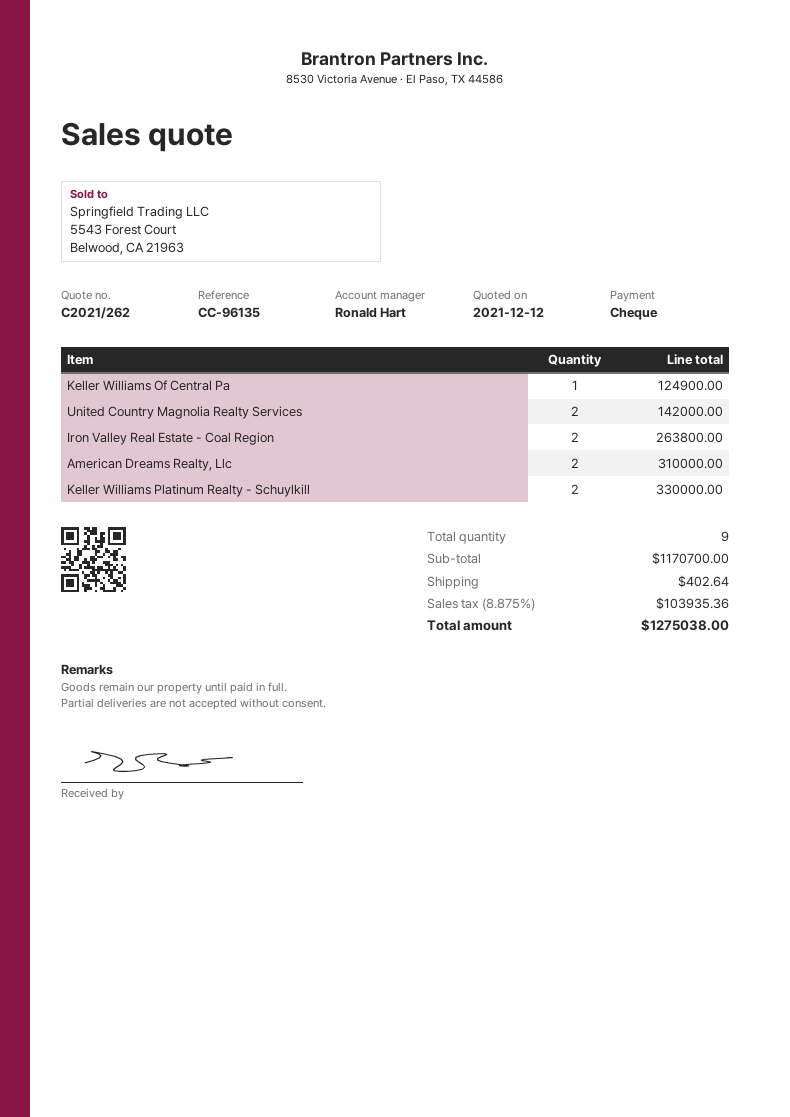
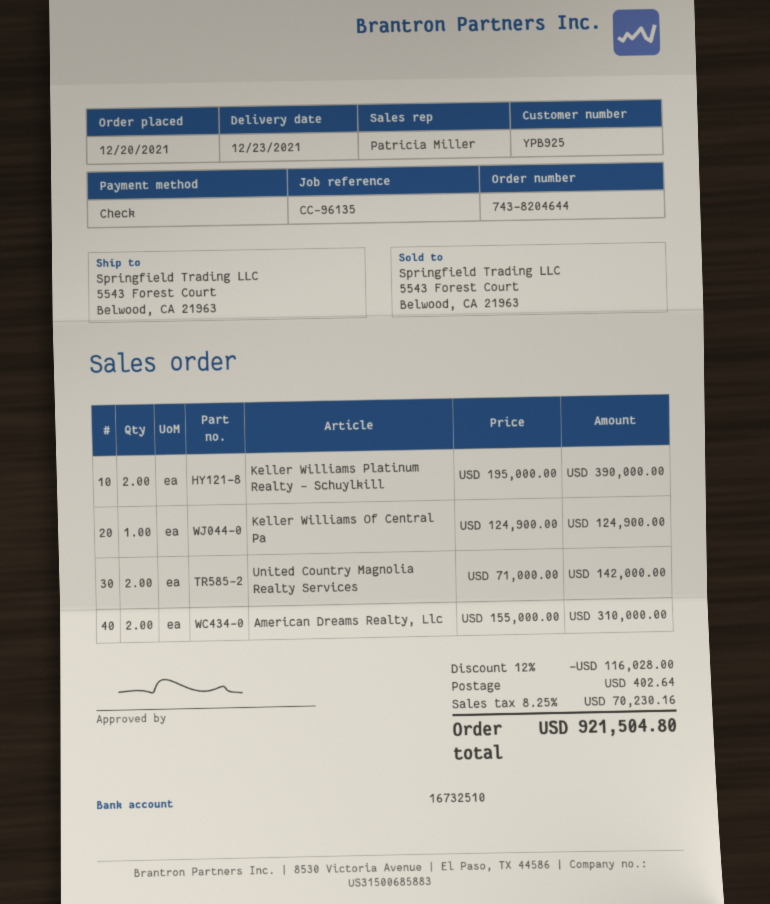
sales rep: Ronald Hart -> Patricia Miller
Iron Valley Real Estate - Coal Region: 2 for 263800.00 -> none
Keller Williams Platinum Realty - Schuylkill: 2 for 330000.00 -> 2 for 390000.00
discount: none -> 12% = 116028.00
tax: 8.875% = 103935.36 -> 8.25% = 70230.16
total: 1275038.00 -> 921504.80

